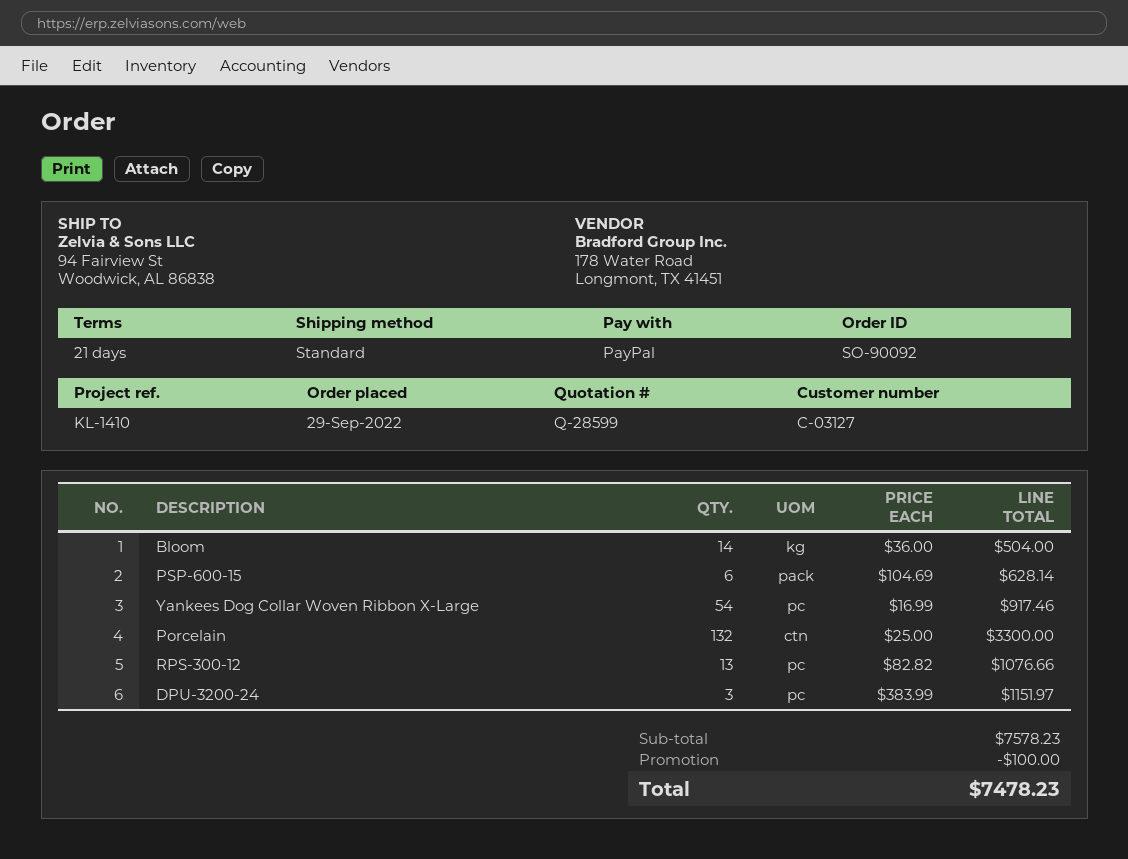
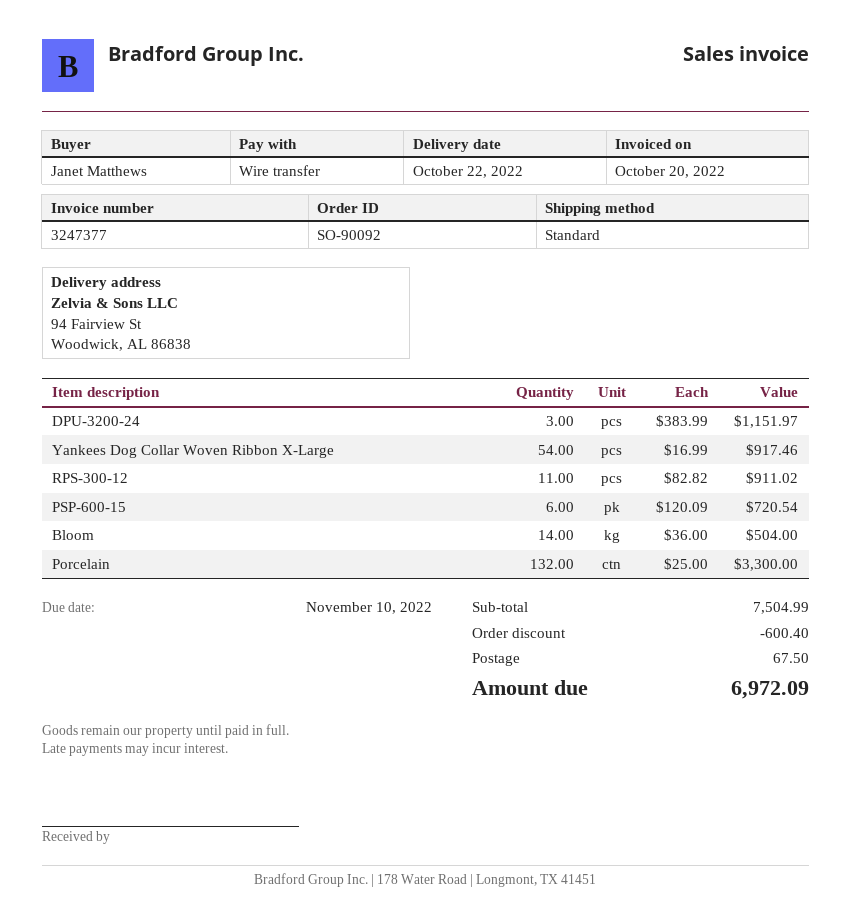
payment method: PayPal -> bank transfer
PSP-600-15: 6 x 104.69 = 628.14 -> 6 x 120.09 = 720.54
RPS-300-12: 13 x 82.82 = 1076.66 -> 11 x 82.82 = 911.02
subtotal: 7578.23 -> 7504.99
discount: 100.00 -> 600.40
shipping: none -> 67.50
total: 7478.23 -> 6972.09

